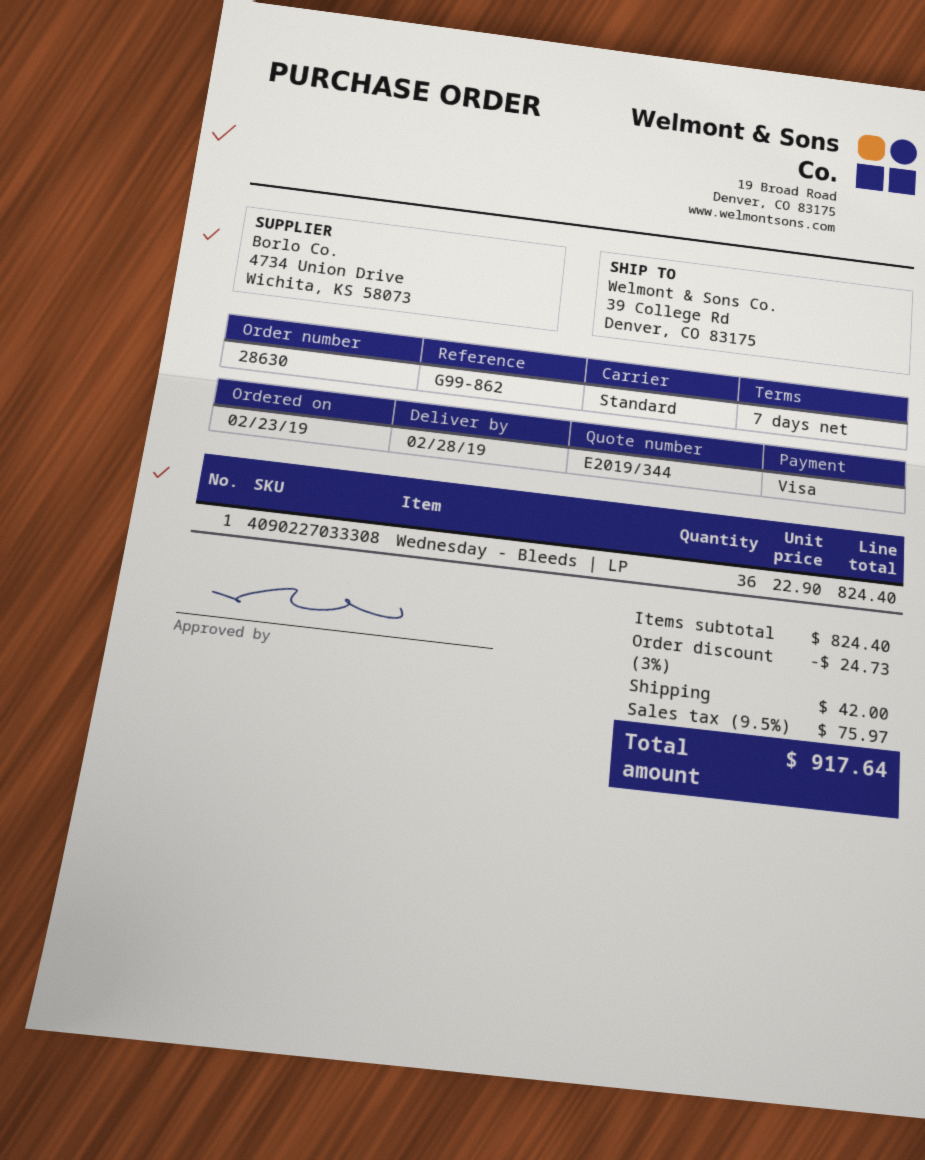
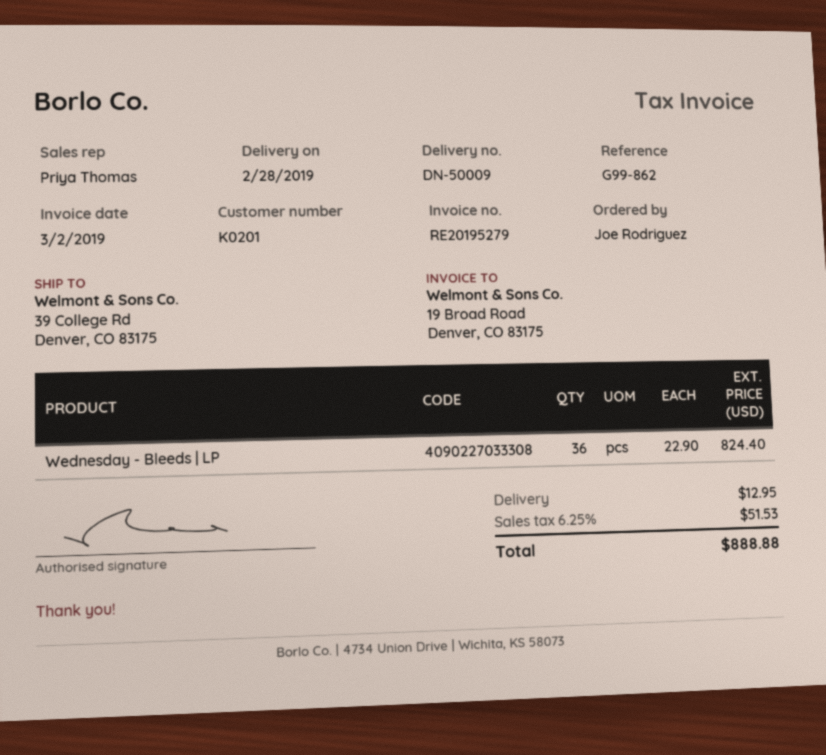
discount: 3% = 24.73 -> none
shipping: 42.00 -> 12.95
tax: 9.5% = 75.97 -> 6.25% = 51.53
total: 917.64 -> 888.88

